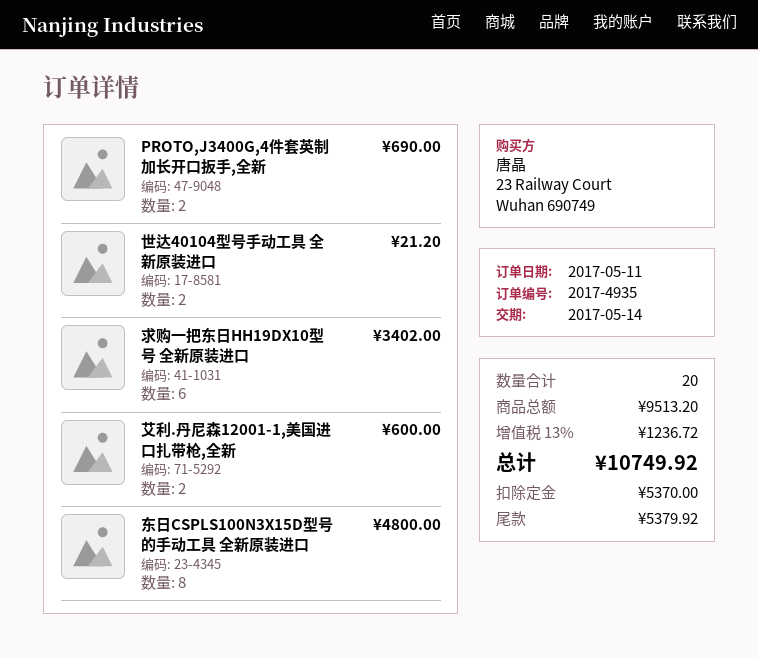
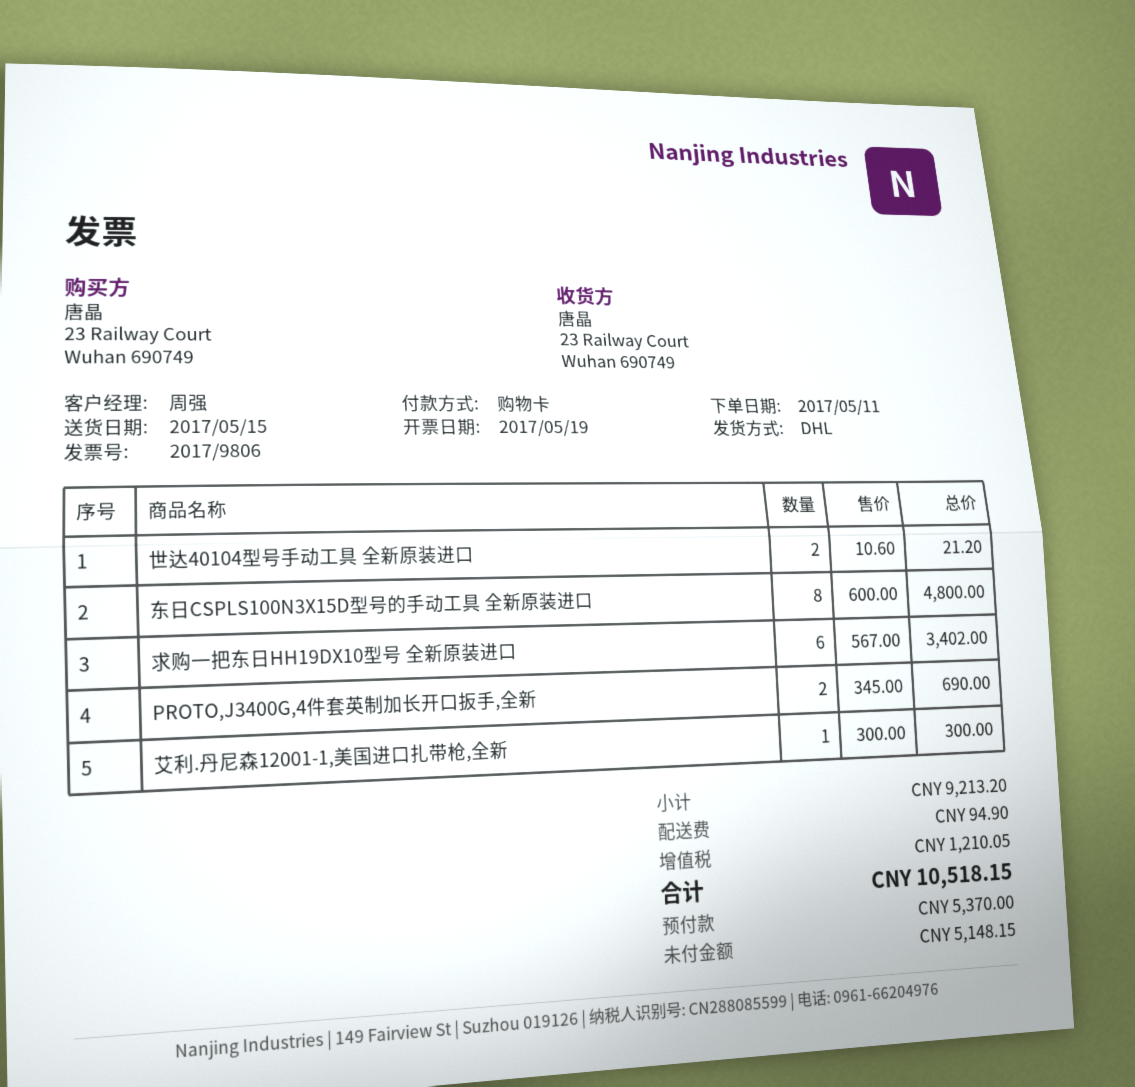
delivery date: 2017-05-14 -> 2017-05-15
艾利.丹尼森12001-1,美国进口扎带枪,全新: 2 for 600.00 -> 1 for 300.00
subtotal: 9513.20 -> 9213.20
shipping: none -> 94.90
tax: 1236.72 -> 1210.05
total: 10749.92 -> 10518.15
balance: 5379.92 -> 5148.15

